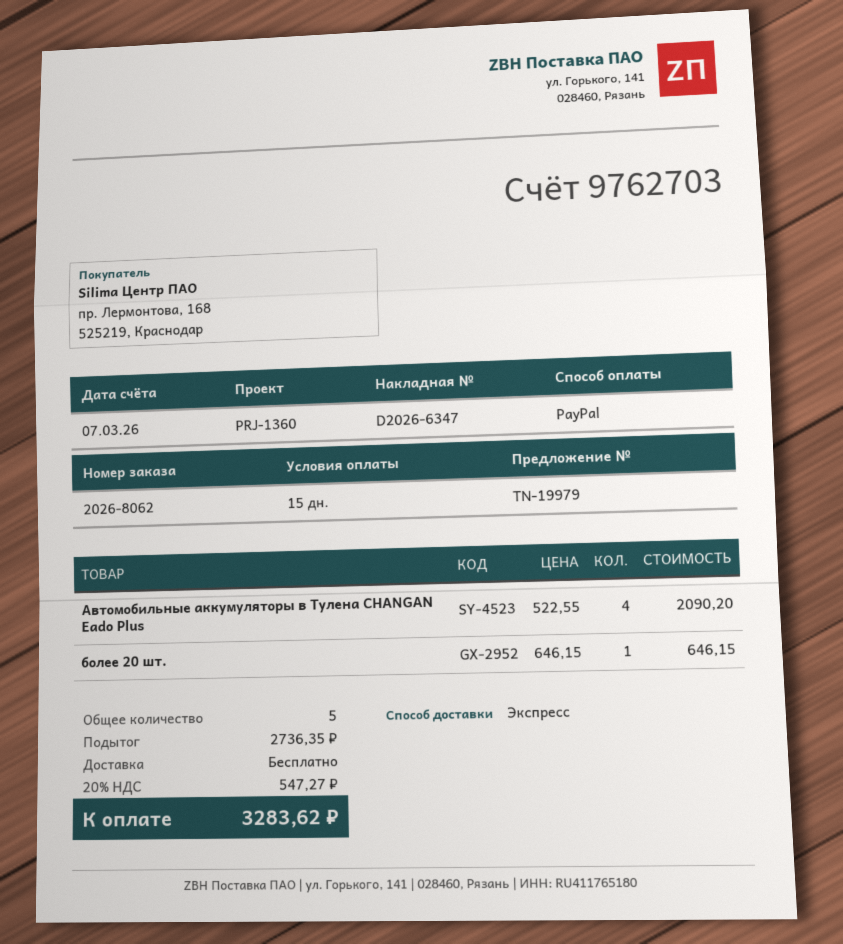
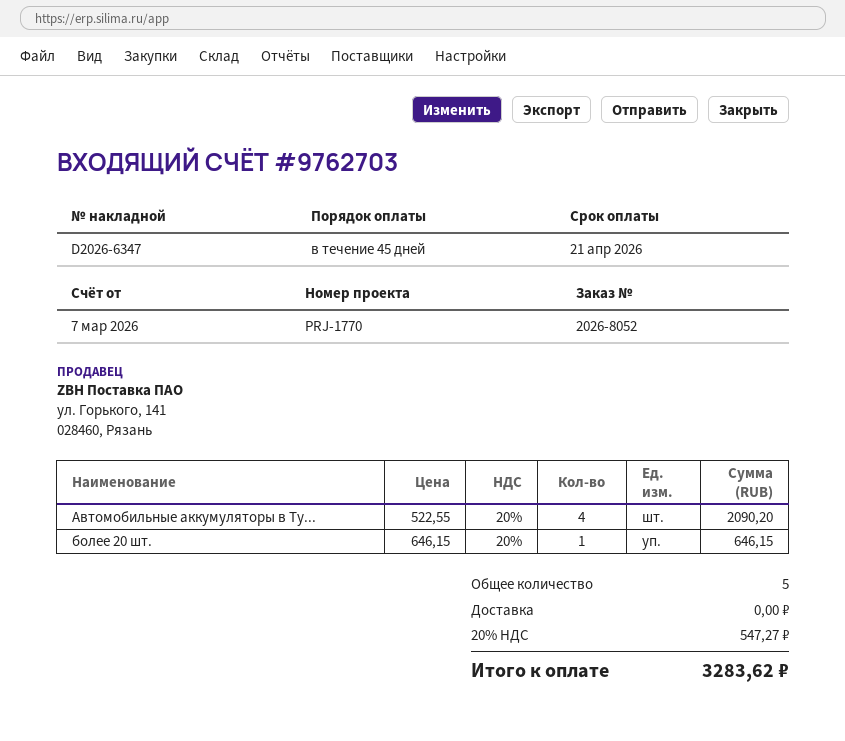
order number: 2026-8062 -> 2026-8052
payment terms: 15 days -> 45 days
reference: PRJ-1360 -> PRJ-1770

